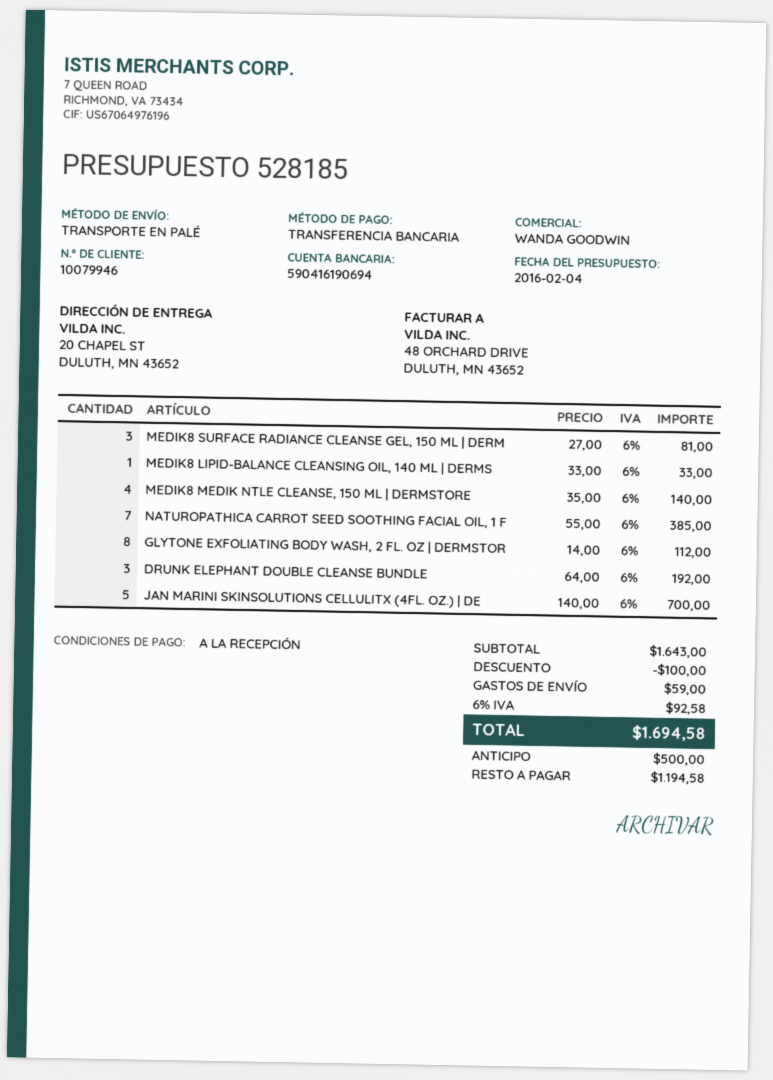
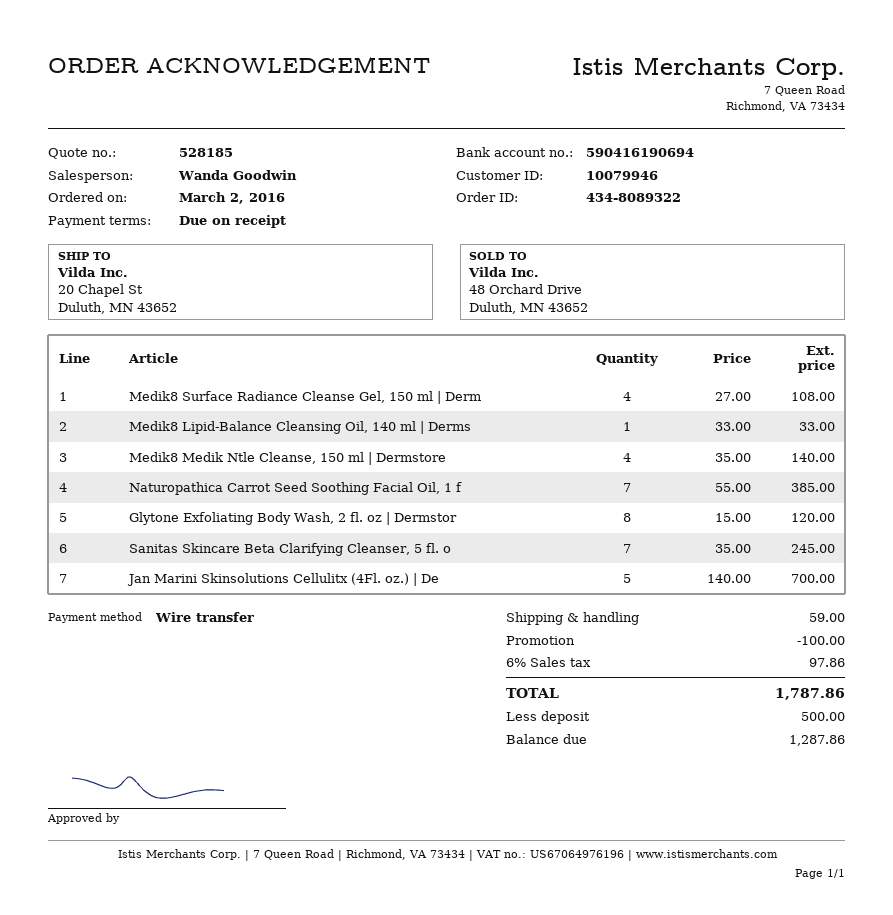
MEDIK8 SURFACE RADIANCE CLEANSE GEL, 150 ML | DERM: 3 x 27.00 = 81.00 -> 4 x 27.00 = 108.00
GLYTONE EXFOLIATING BODY WASH, 2 FL. OZ | DERMSTOR: 8 x 14.00 = 112.00 -> 8 x 15.00 = 120.00
DRUNK ELEPHANT DOUBLE CLEANSE BUNDLE: 3 x 64.00 = 192.00 -> none
Sanitas Skincare Beta Clarifying Cleanser, 5 fl. o: none -> 7 x 35.00 = 245.00
tax: 6% = 92.58 -> 6% = 97.86
total: 1694.58 -> 1787.86
balance: 1194.58 -> 1287.86

